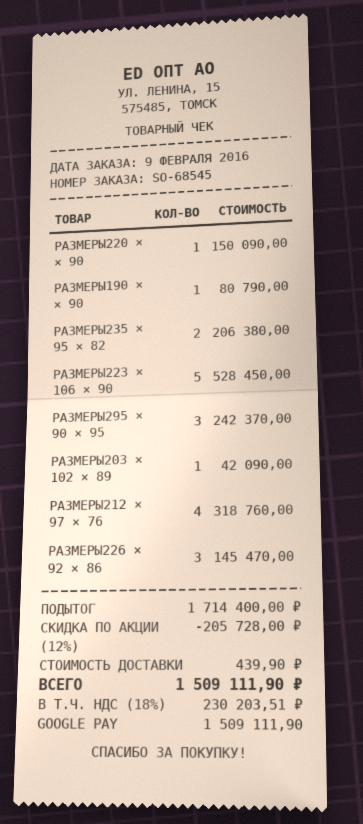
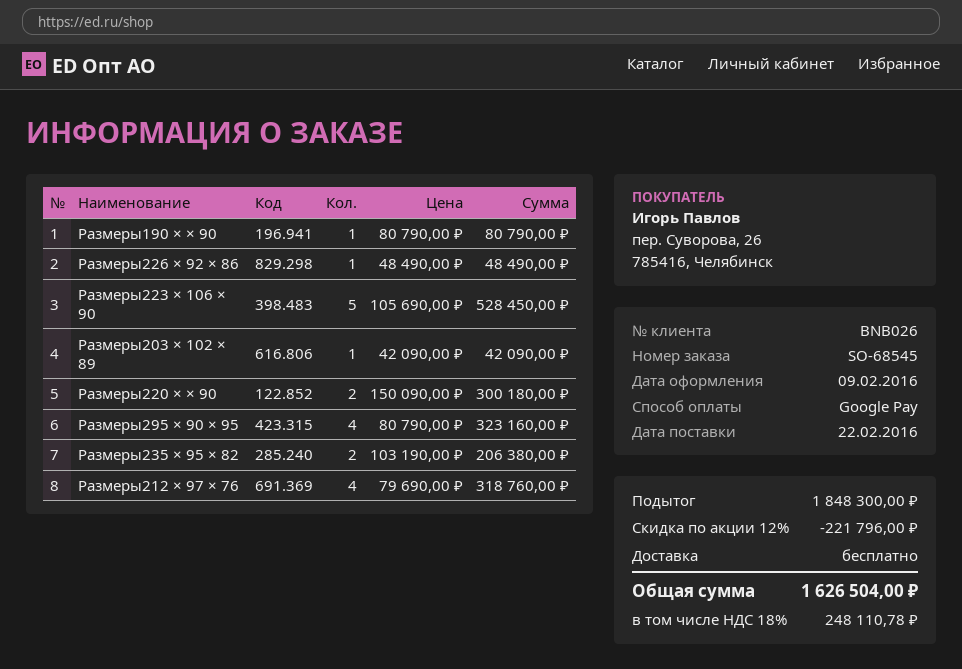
РАЗМЕРЫ220 × × 90: 1 for 150090.00 -> 2 for 300180.00
РАЗМЕРЫ295 × 90 × 95: 3 for 242370.00 -> 4 for 323160.00
РАЗМЕРЫ226 × 92 × 86: 3 for 145470.00 -> 1 for 48490.00
subtotal: 1714400.00 -> 1848300.00
discount: 12% = 205728.00 -> 12% = 221796.00
shipping: 439.90 -> 0.00
tax: 18% = 230203.51 -> 18% = 248110.78
total: 1509111.90 -> 1626504.00

